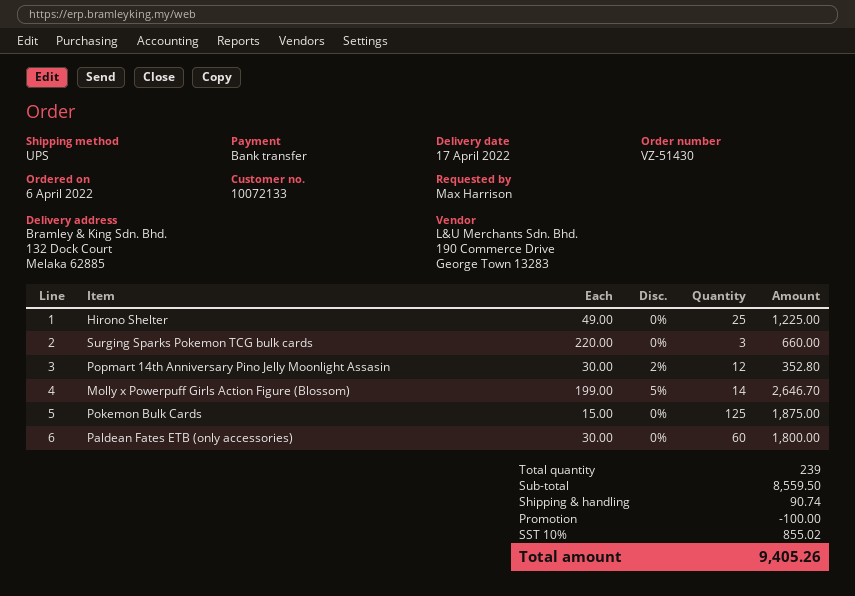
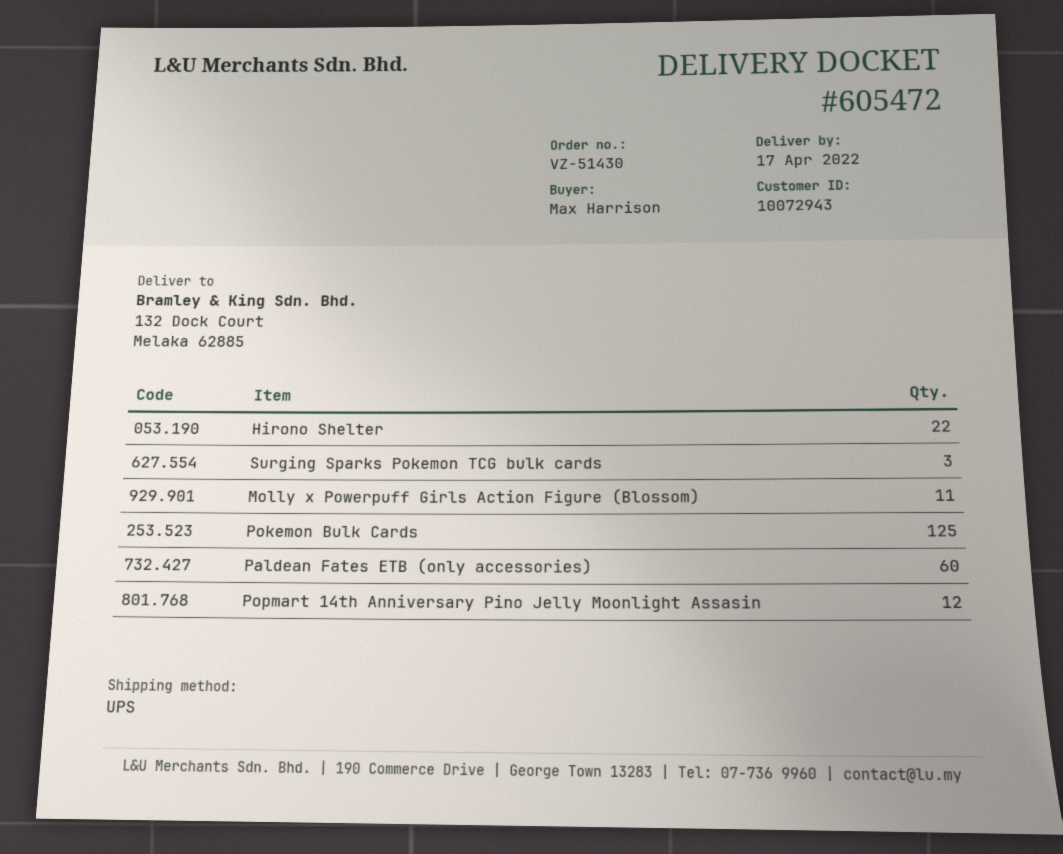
customer number: 10072133 -> 10072943
Hirono Shelter: 25 -> 22
Molly x Powerpuff Girls Action Figure (Blossom): 14 -> 11

